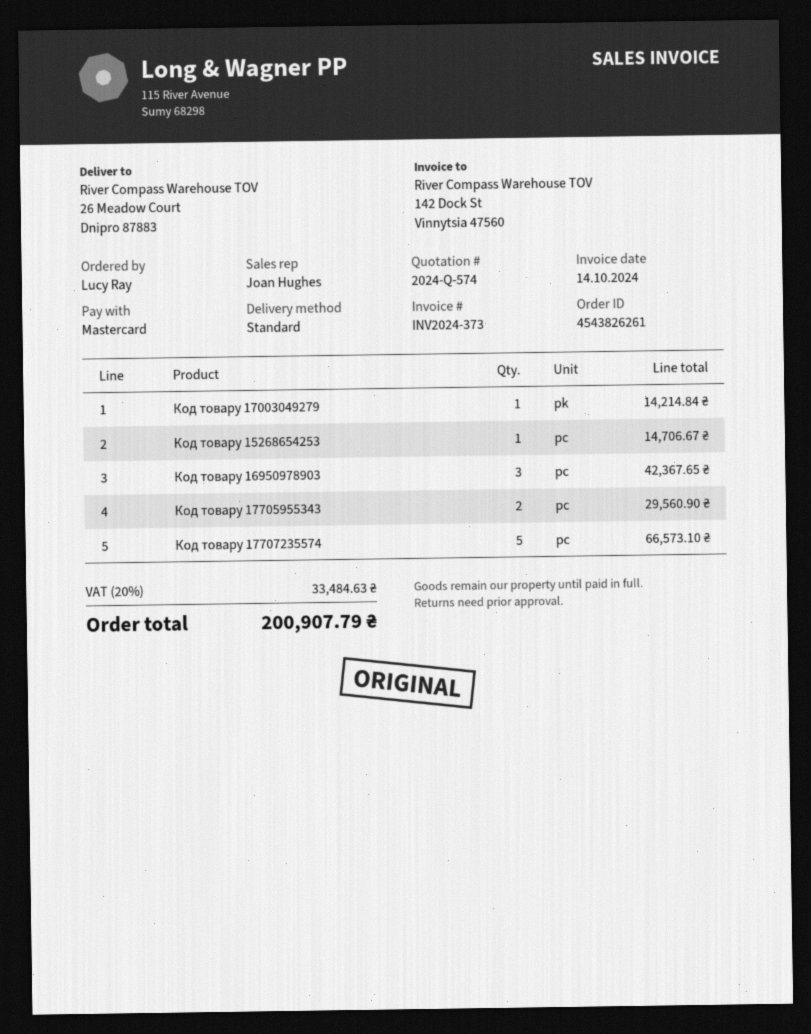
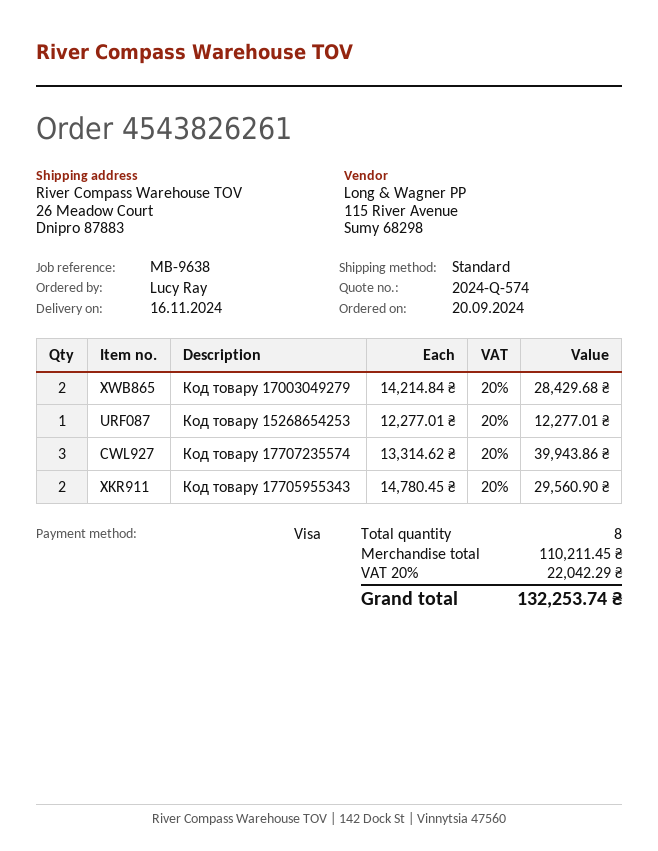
payment method: Mastercard -> Visa
Код товару 17003049279: 1 for 14214.84 -> 2 for 28429.68
Код товару 15268654253: 1 for 14706.67 -> 1 for 12277.01
Код товару 16950978903: 3 for 42367.65 -> none
Код товару 17707235574: 5 for 66573.10 -> 3 for 39943.86
tax: 20% = 33484.63 -> 20% = 22042.29
total: 200907.79 -> 132253.74

